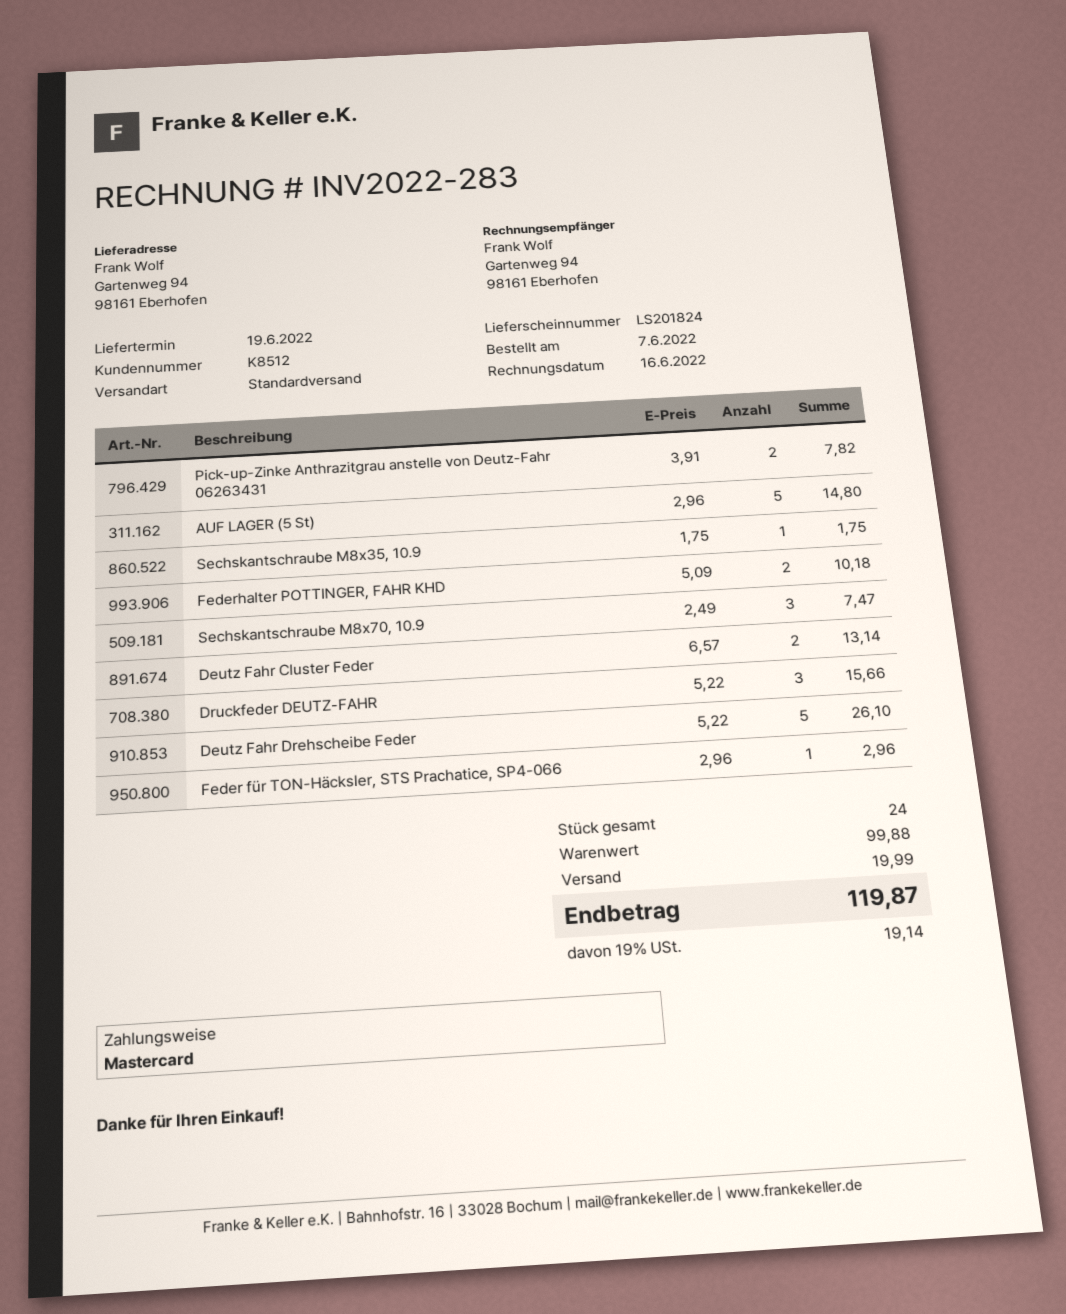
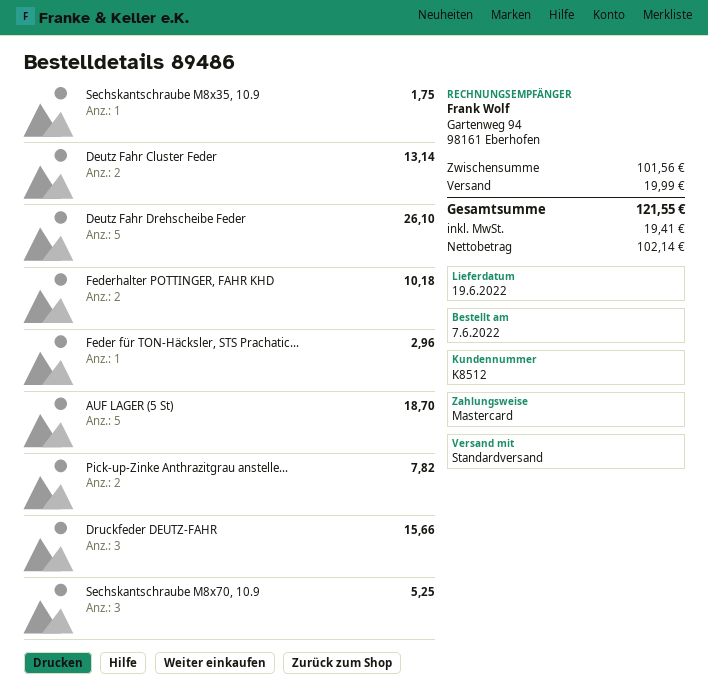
AUF LAGER (5 St): 5 for 14.80 -> 5 for 18.70
Sechskantschraube M8x70, 10.9: 3 for 7.47 -> 3 for 5.25
subtotal: 99.88 -> 101.56
tax: 19.14 -> 19.41
total: 119.87 -> 121.55

